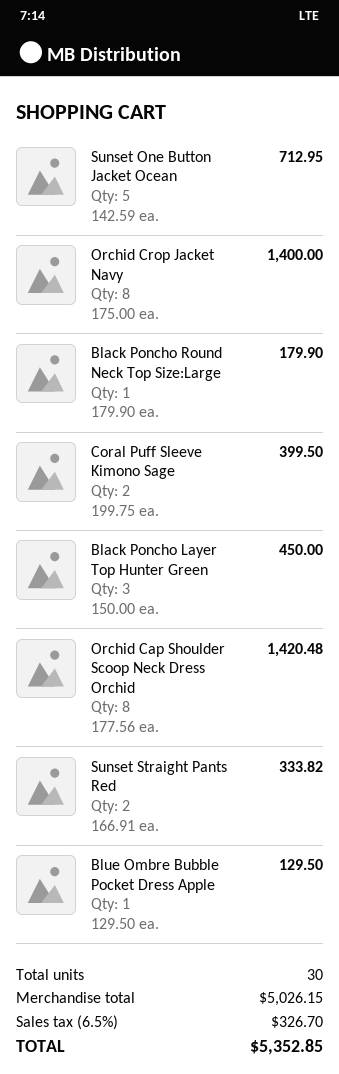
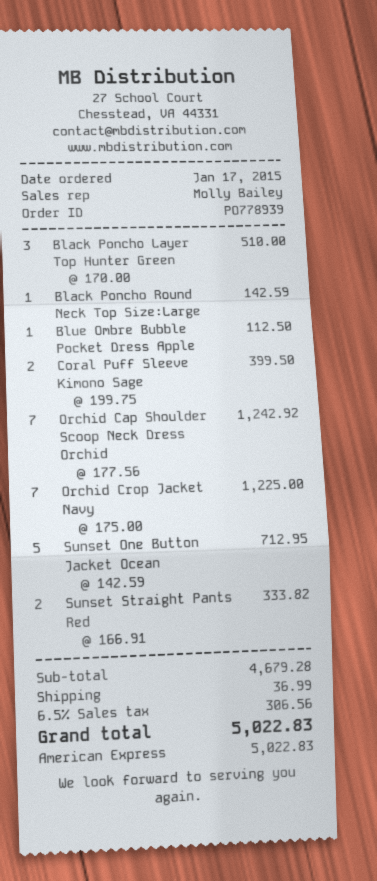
Orchid Crop Jacket Navy: 8 x 175.00 = 1400.00 -> 7 x 175.00 = 1225.00
Black Poncho Round Neck Top Size:Large: 1 x 179.90 = 179.90 -> 1 x 142.59 = 142.59
Black Poncho Layer Top Hunter Green: 3 x 150.00 = 450.00 -> 3 x 170.00 = 510.00
Orchid Cap Shoulder Scoop Neck Dress Orchid: 8 x 177.56 = 1420.48 -> 7 x 177.56 = 1242.92
Blue Ombre Bubble Pocket Dress Apple: 1 x 129.50 = 129.50 -> 1 x 112.50 = 112.50
subtotal: 5026.15 -> 4679.28
shipping: none -> 36.99
tax: 6.5% = 326.70 -> 6.5% = 306.56
total: 5352.85 -> 5022.83

